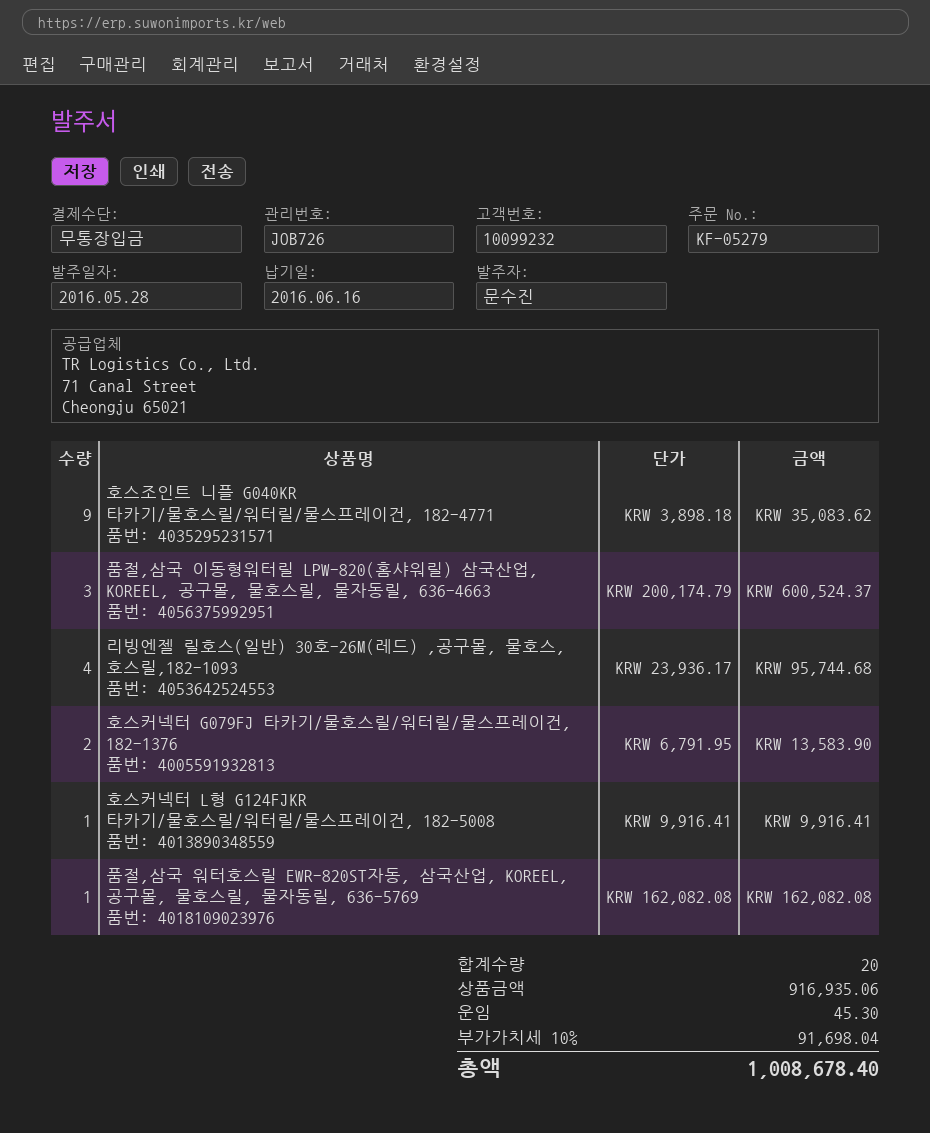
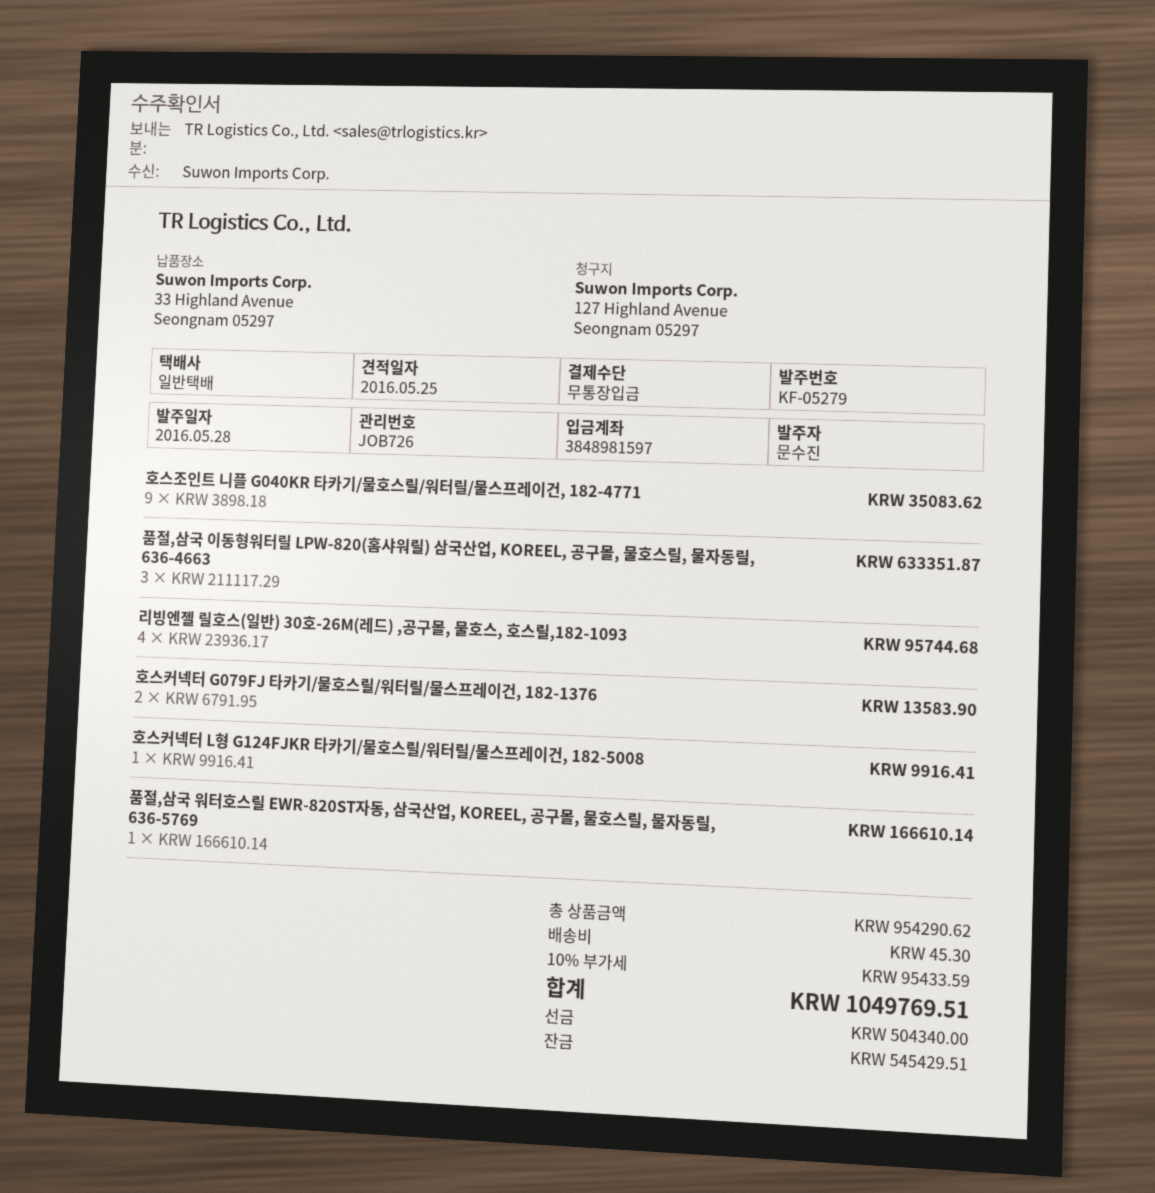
품절,삼국 이동형워터릴 LPW-820(홈샤워릴) 삼국산업, KOREEL, 공구몰, 물호스릴, 물자동릴, 636-4663: 3 x 200174.79 = 600524.37 -> 3 x 211117.29 = 633351.87
품절,삼국 워터호스릴 EWR-820ST자동, 삼국산업, KOREEL, 공구몰, 물호스릴, 물자동릴, 636-5769: 1 x 162082.08 = 162082.08 -> 1 x 166610.14 = 166610.14
subtotal: 916935.06 -> 954290.62
tax: 10% = 91698.04 -> 10% = 95433.59
total: 1008678.40 -> 1049769.51

